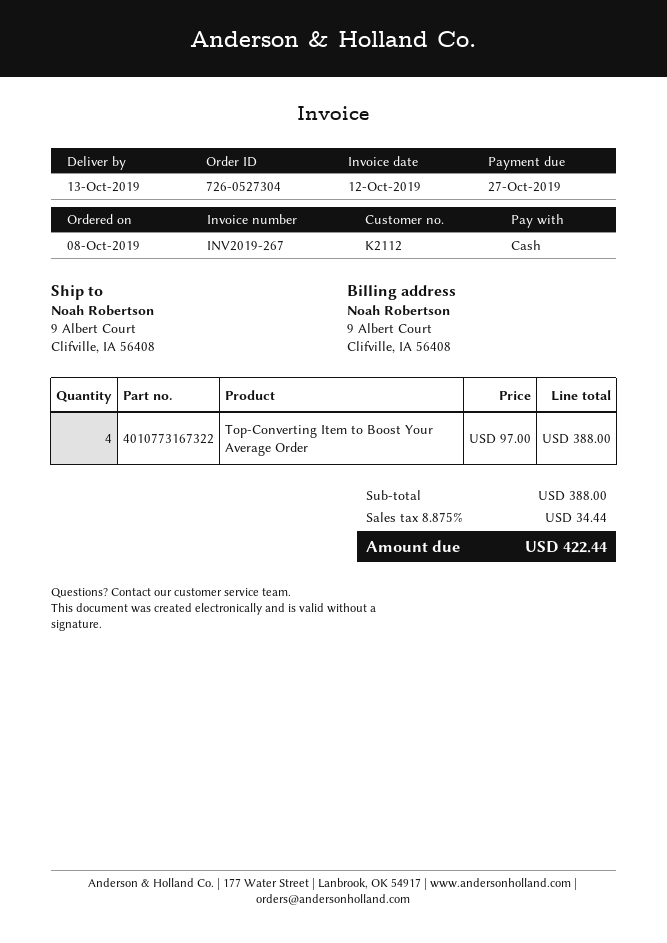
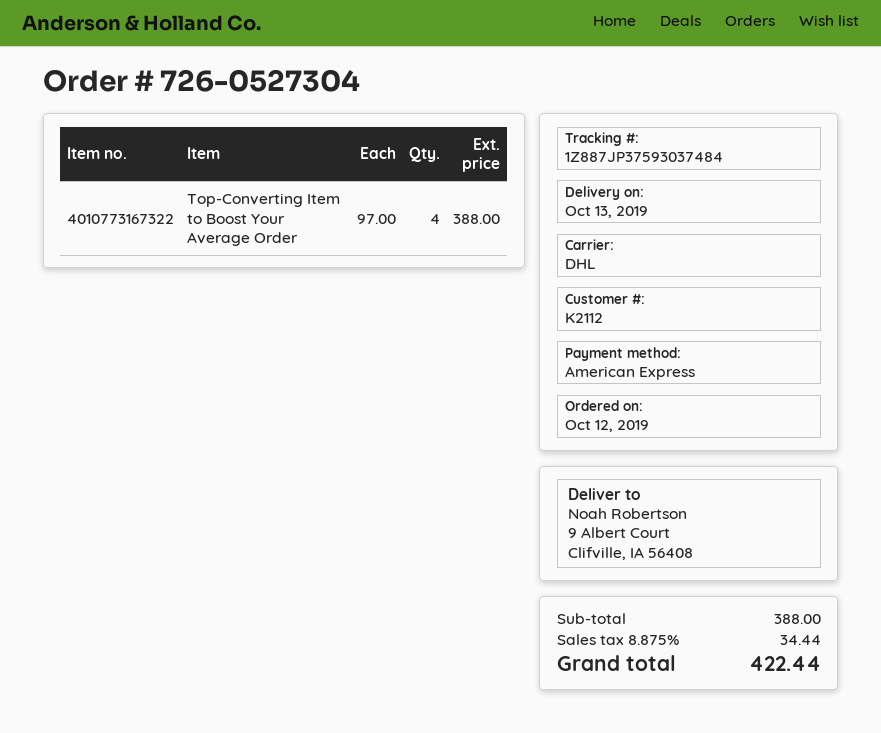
order date: 2019-10-08 -> 2019-10-12
payment method: cash -> American Express

